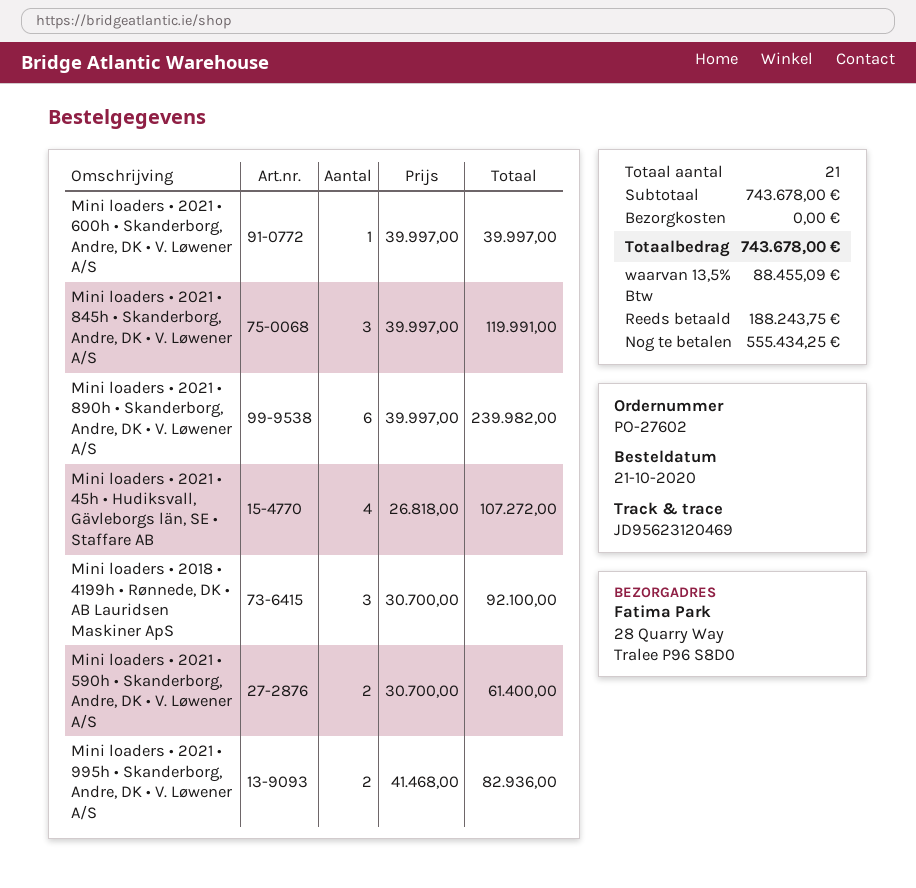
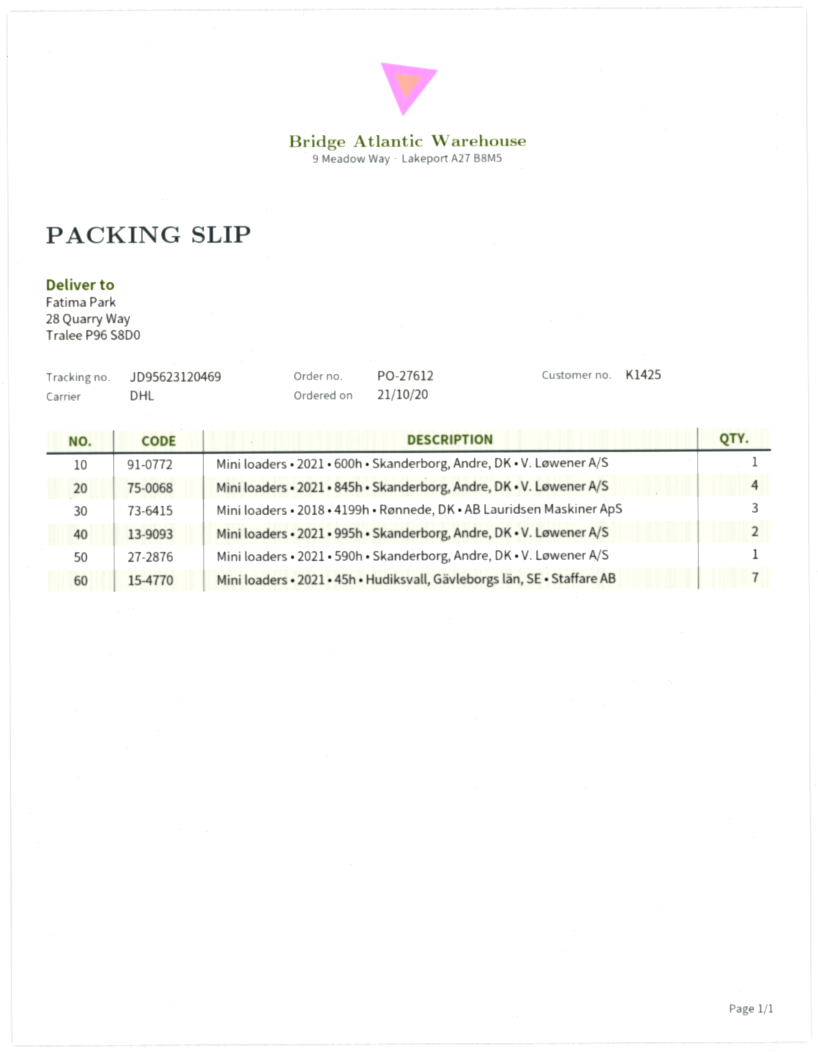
order number: PO-27602 -> PO-27612
Mini loaders • 2021 • 845h • Skanderborg, Andre, DK • V. Løwener A/S: 3 -> 4
Mini loaders • 2021 • 890h • Skanderborg, Andre, DK • V. Løwener A/S: 6 -> none
Mini loaders • 2021 • 45h • Hudiksvall, Gävleborgs län, SE • Staffare AB: 4 -> 7
Mini loaders • 2021 • 590h • Skanderborg, Andre, DK • V. Løwener A/S: 2 -> 1

